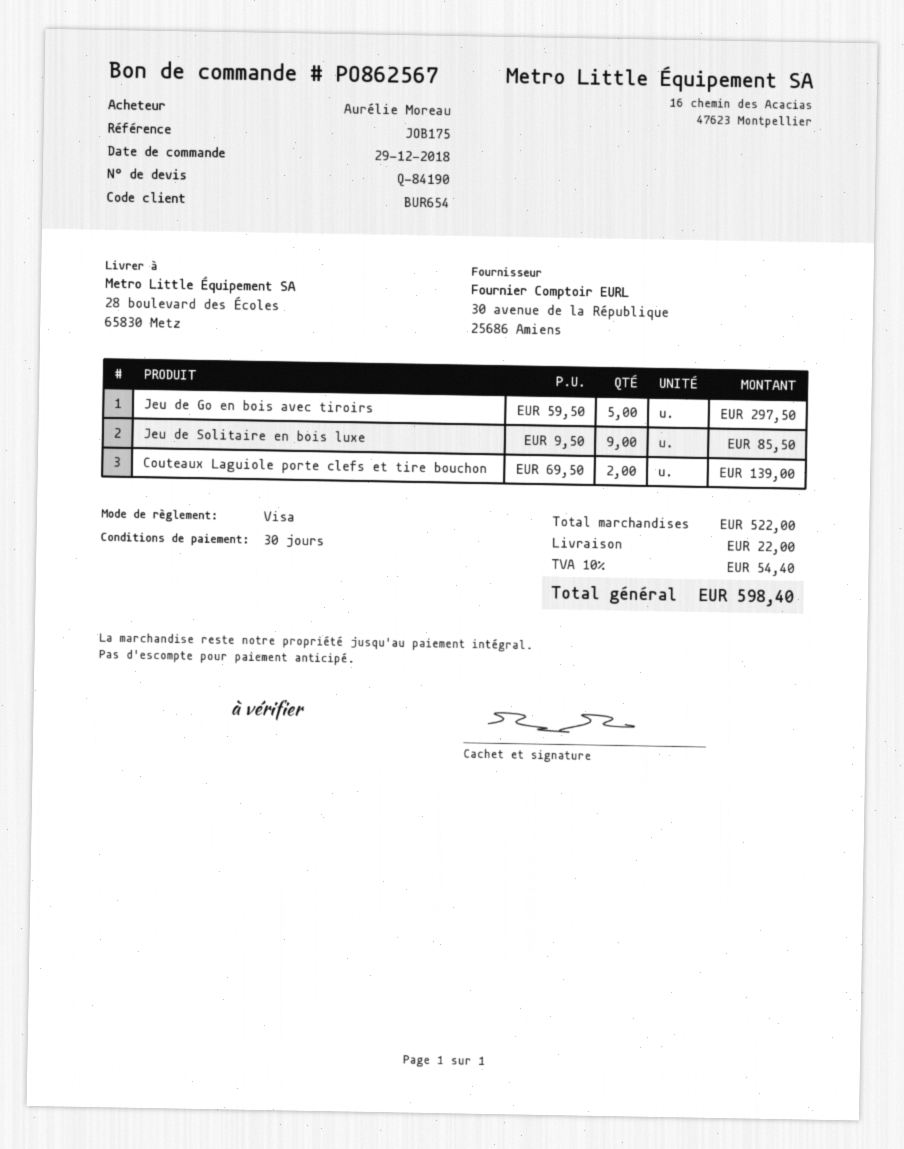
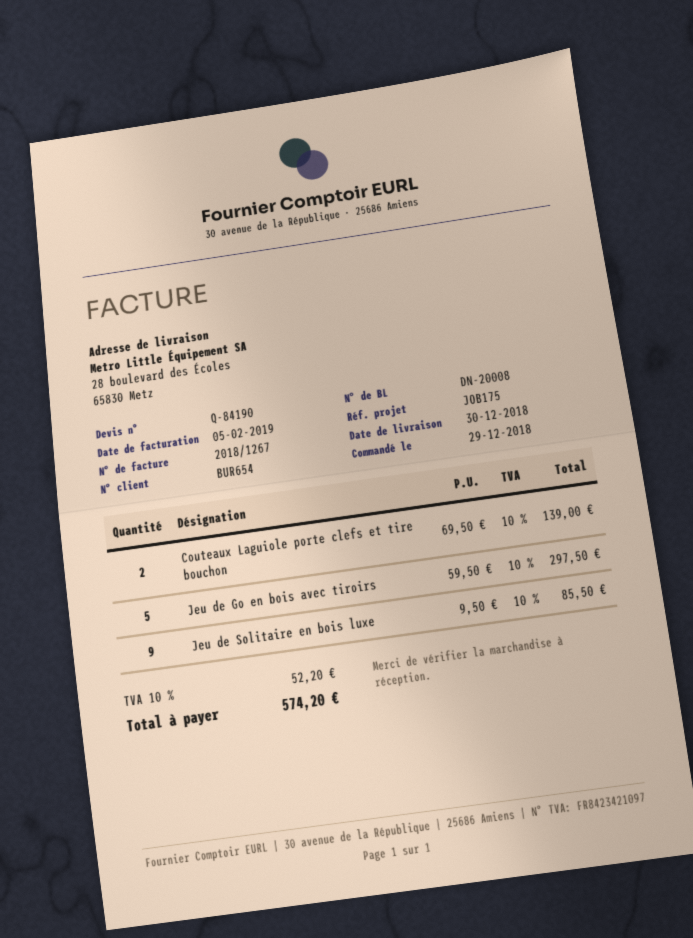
shipping: 22.00 -> none
tax: 10% = 54.40 -> 10% = 52.20
total: 598.40 -> 574.20

